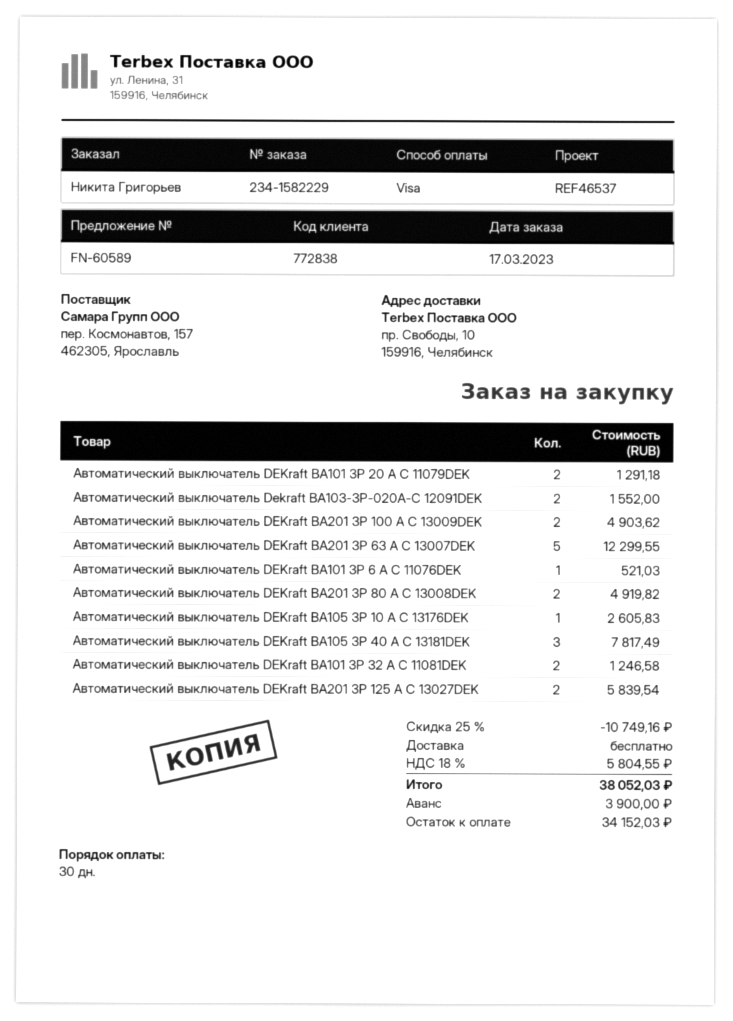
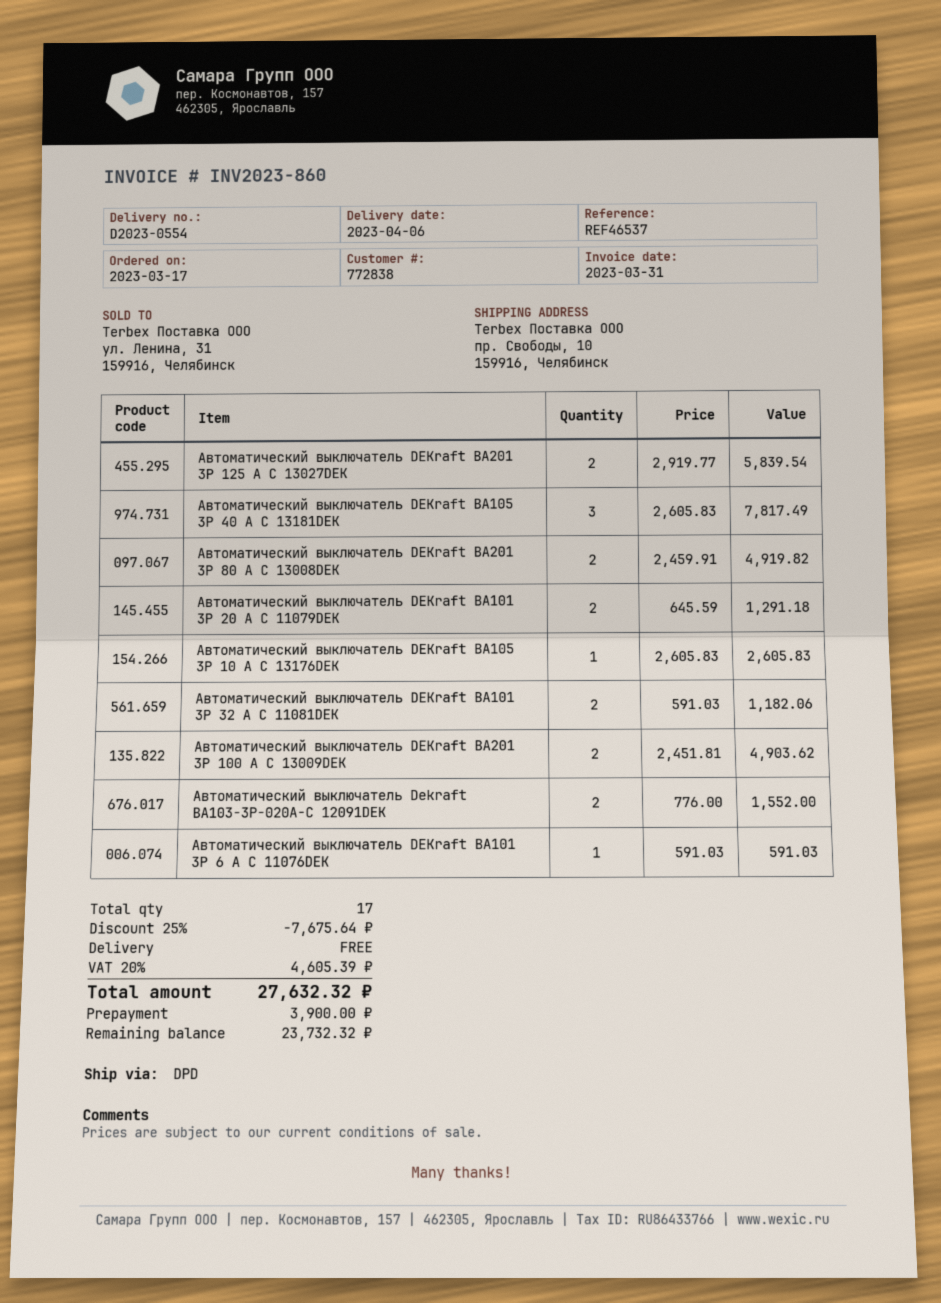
Автоматический выключатель DEKraft ВА201 3P 63 А C 13007DEK: 5 for 12299.55 -> none
Автоматический выключатель DEKraft ВА101 3P 6 А C 11076DEK: 1 for 521.03 -> 1 for 591.03
Автоматический выключатель DEKraft ВА101 3P 32 А C 11081DEK: 2 for 1246.58 -> 2 for 1182.06
discount: 25% = 10749.16 -> 25% = 7675.64
tax: 18% = 5804.55 -> 20% = 4605.39
total: 38052.03 -> 27632.32
balance: 34152.03 -> 23732.32

